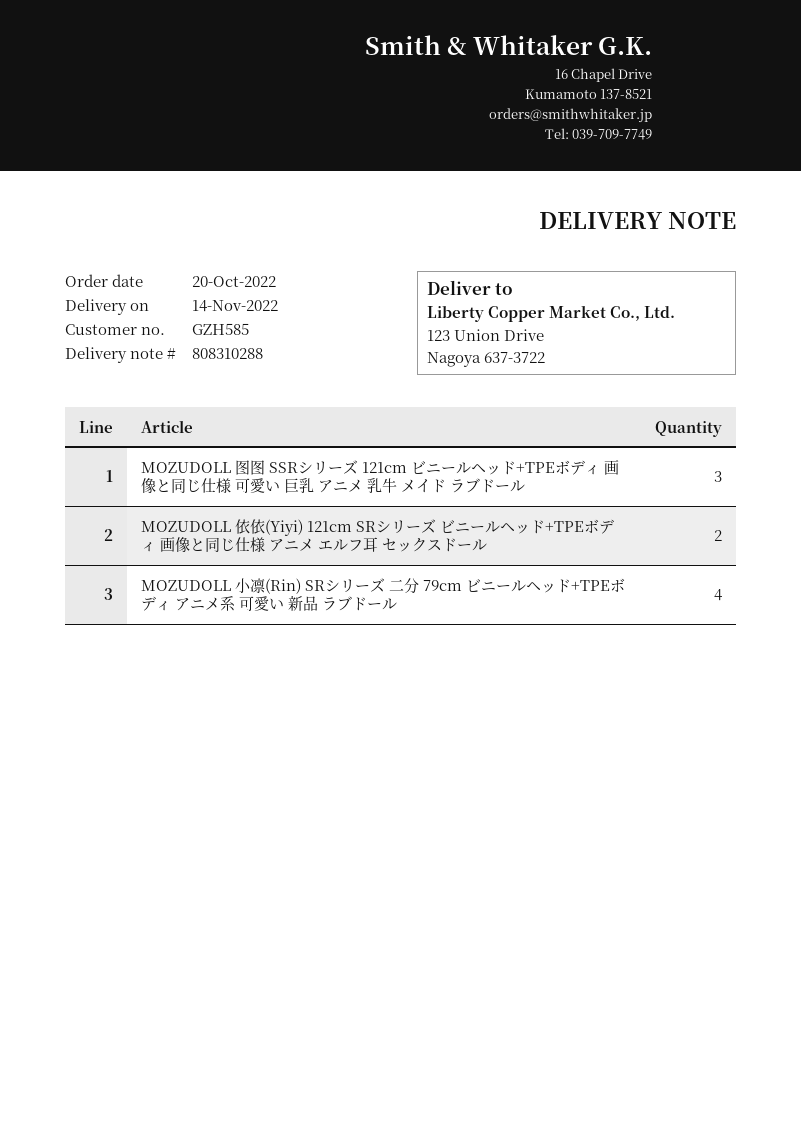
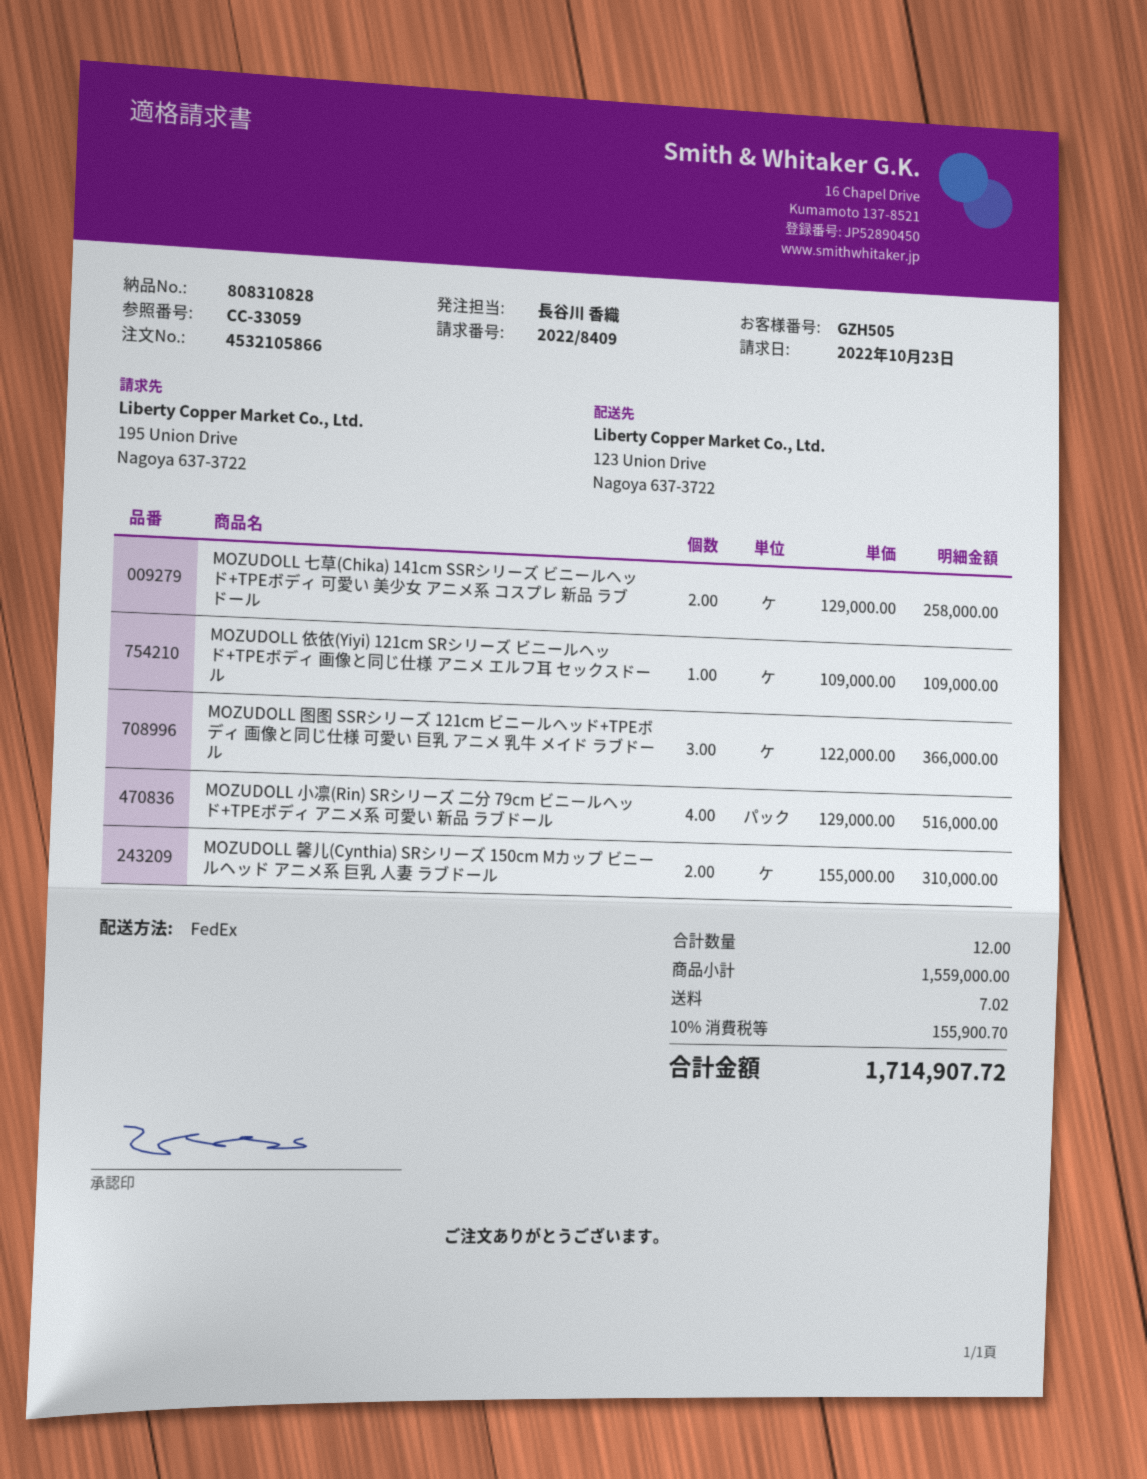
delivery note number: 808310288 -> 808310828
customer number: GZH585 -> GZH505
MOZUDOLL 依依(Yiyi) 121cm SRシリーズ ビニールヘッド+TPEボディ 画像と同じ仕様 アニメ エルフ耳 セックスドール: 2 -> 1
MOZUDOLL 七草(Chika) 141cm SSRシリーズ ビニールヘッド+TPEボディ 可愛い 美少女 アニメ系 コスプレ 新品 ラブドール: none -> 2
MOZUDOLL 馨儿(Cynthia) SRシリーズ 150cm Mカップ ビニールヘッド アニメ系 巨乳 人妻 ラブドール: none -> 2

